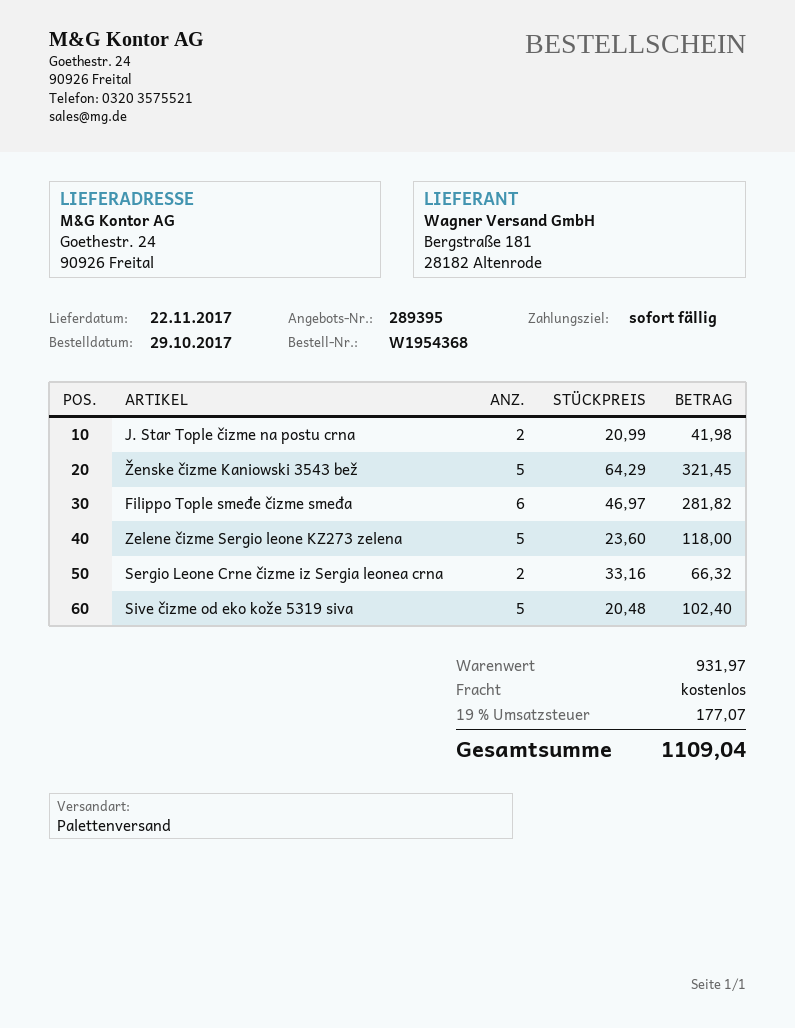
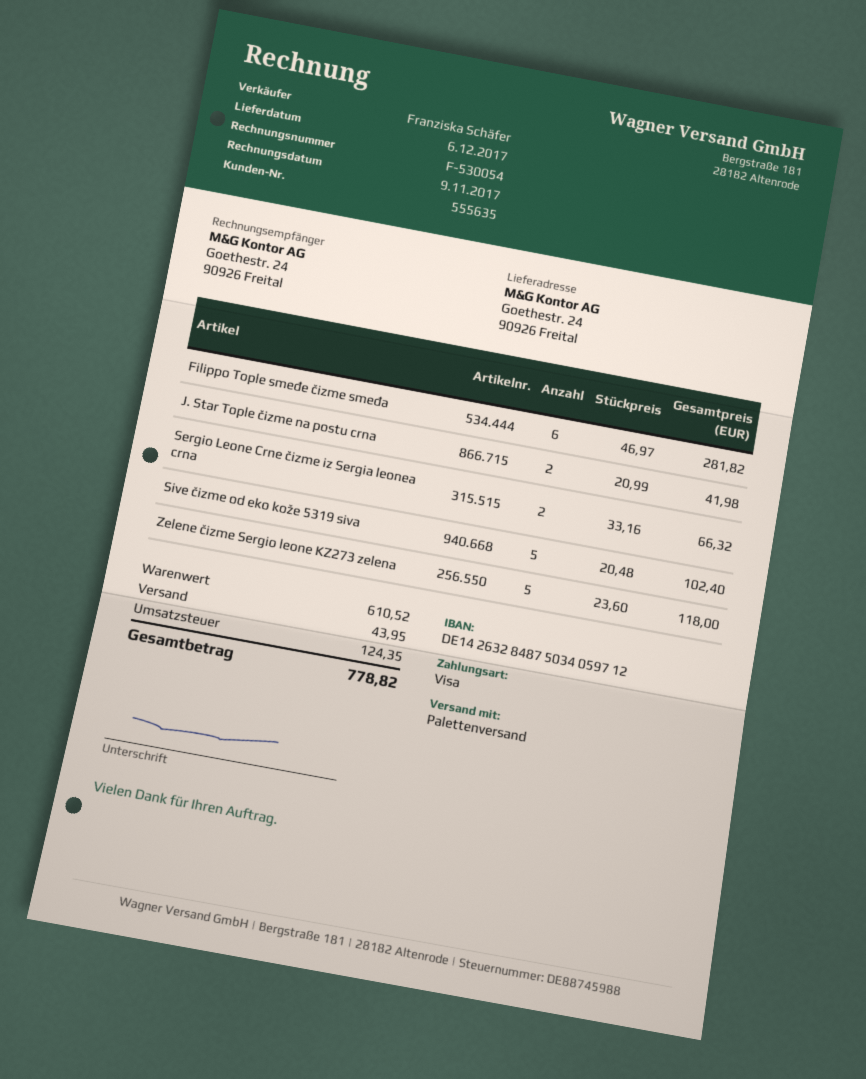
delivery date: 2017-11-22 -> 2017-12-06
Ženske čizme Kaniowski 3543 bež: 5 x 64.29 = 321.45 -> none
subtotal: 931.97 -> 610.52
shipping: 0.00 -> 43.95
tax: 177.07 -> 124.35
total: 1109.04 -> 778.82

